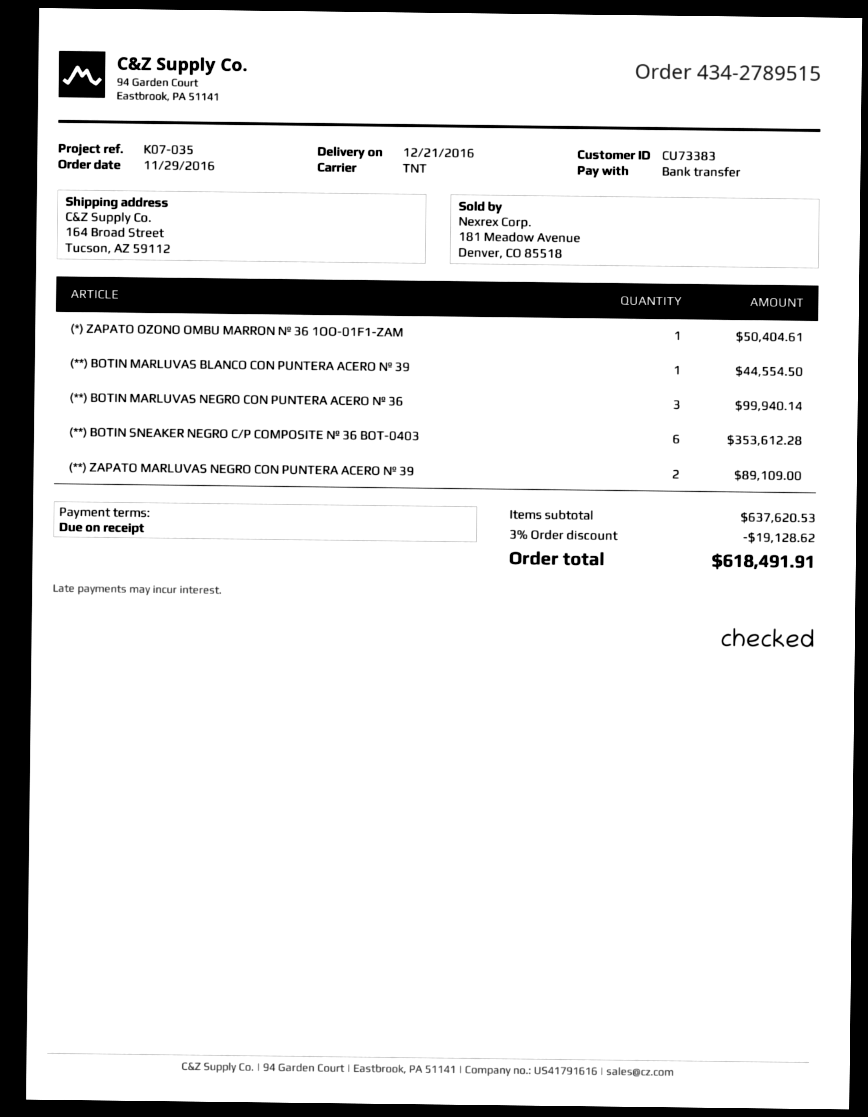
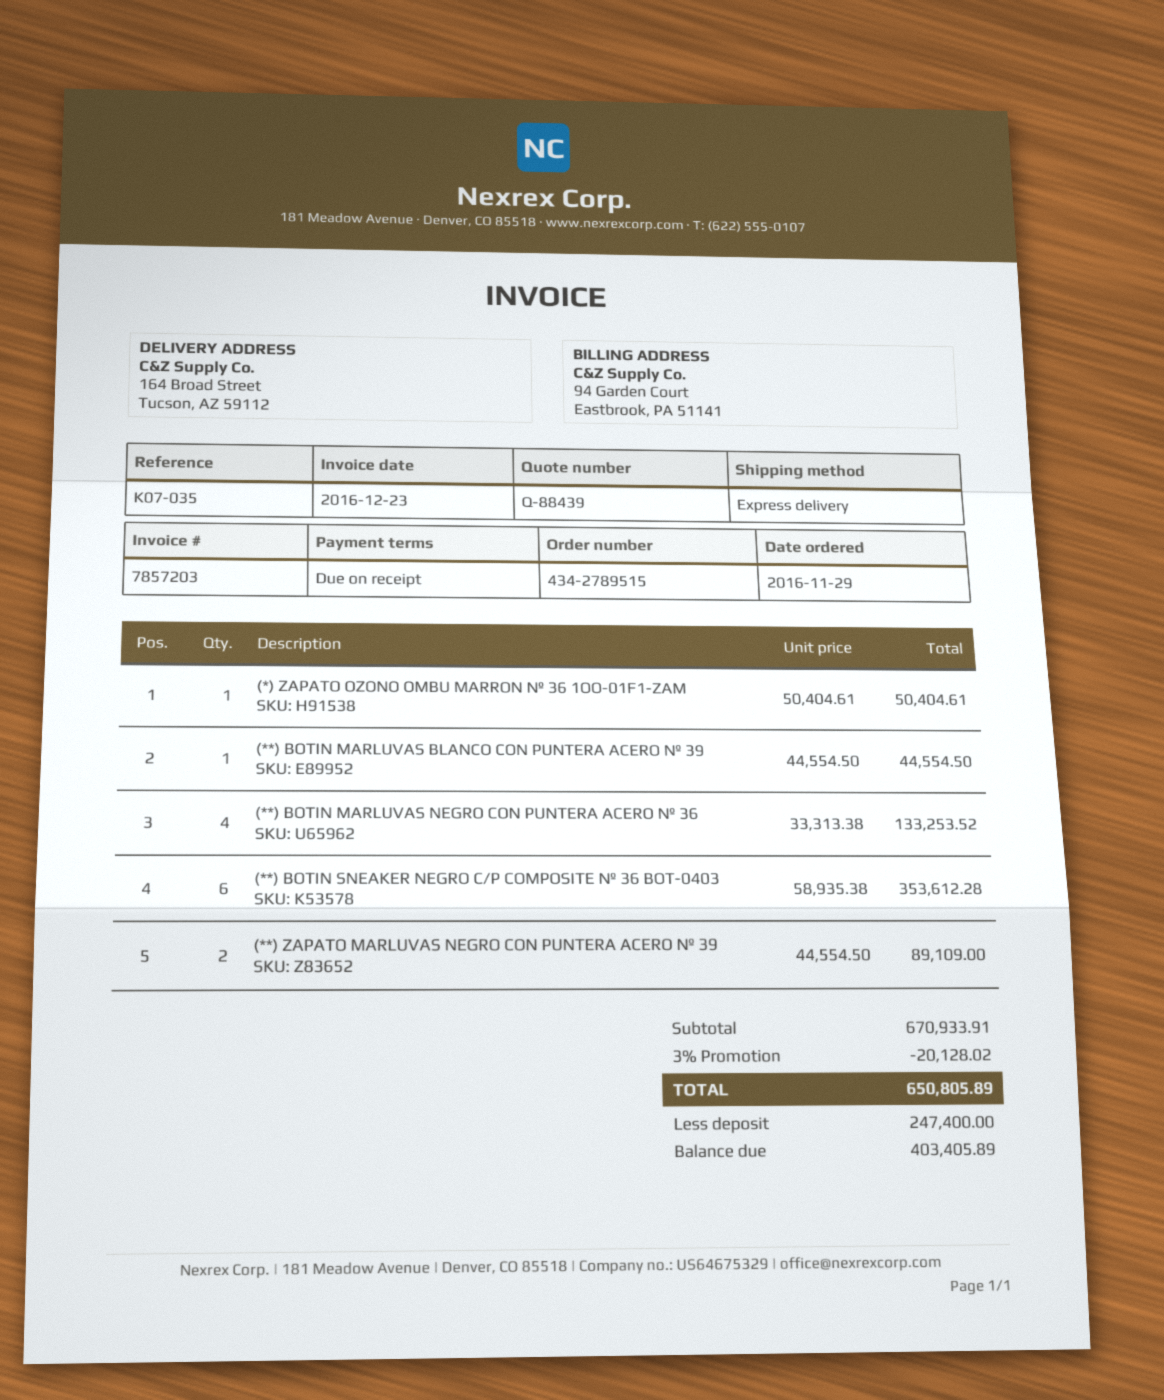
shipping method: TNT -> express
(**) BOTIN MARLUVAS NEGRO CON PUNTERA ACERO Nº 36: 3 for 99940.14 -> 4 for 133253.52
subtotal: 637620.53 -> 670933.91
discount: 3% = 19128.62 -> 3% = 20128.02
total: 618491.91 -> 650805.89

